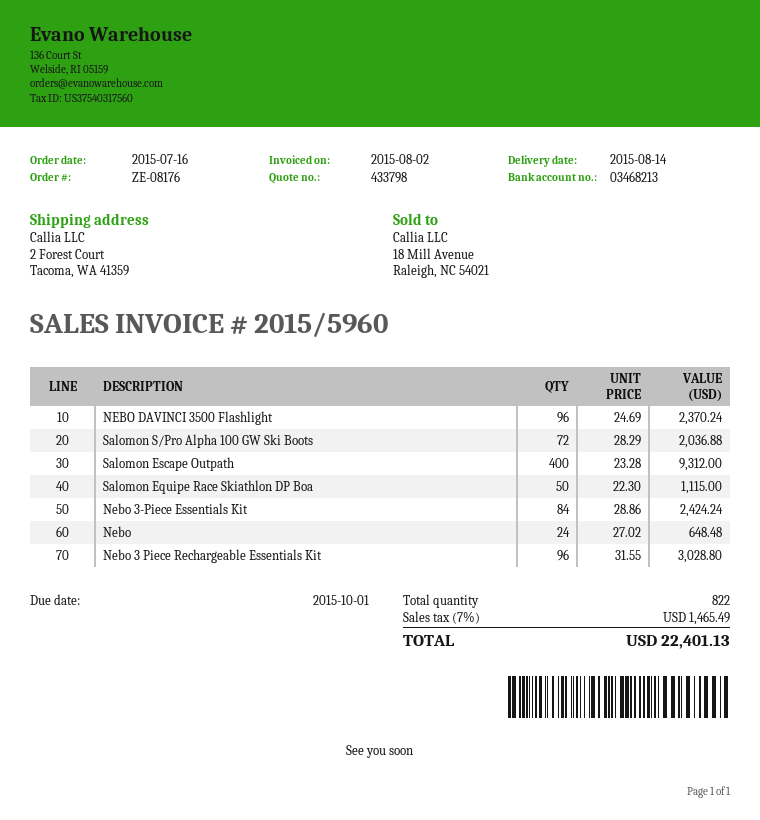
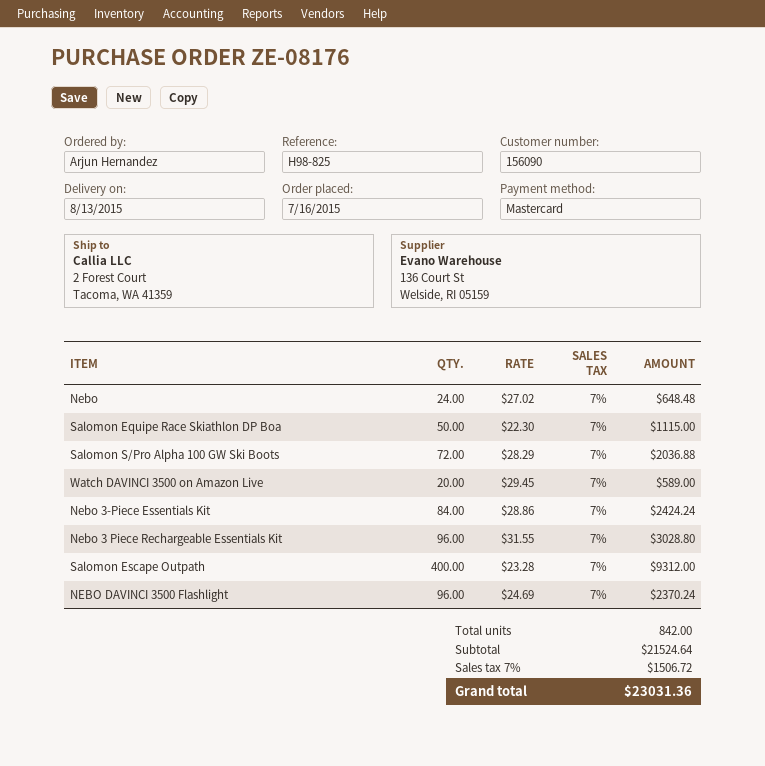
delivery date: 2015-08-14 -> 2015-08-13
Watch DAVINCI 3500 on Amazon Live: none -> 20 x 29.45 = 589.00
total quantity: 822 -> 842
tax: 7% = 1465.49 -> 7% = 1506.72
total: 22401.13 -> 23031.36

